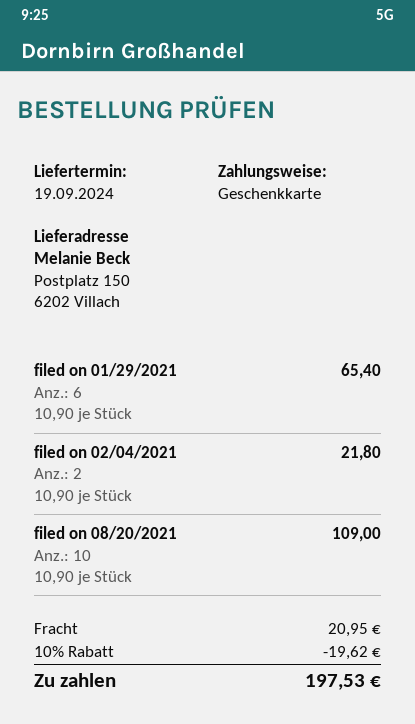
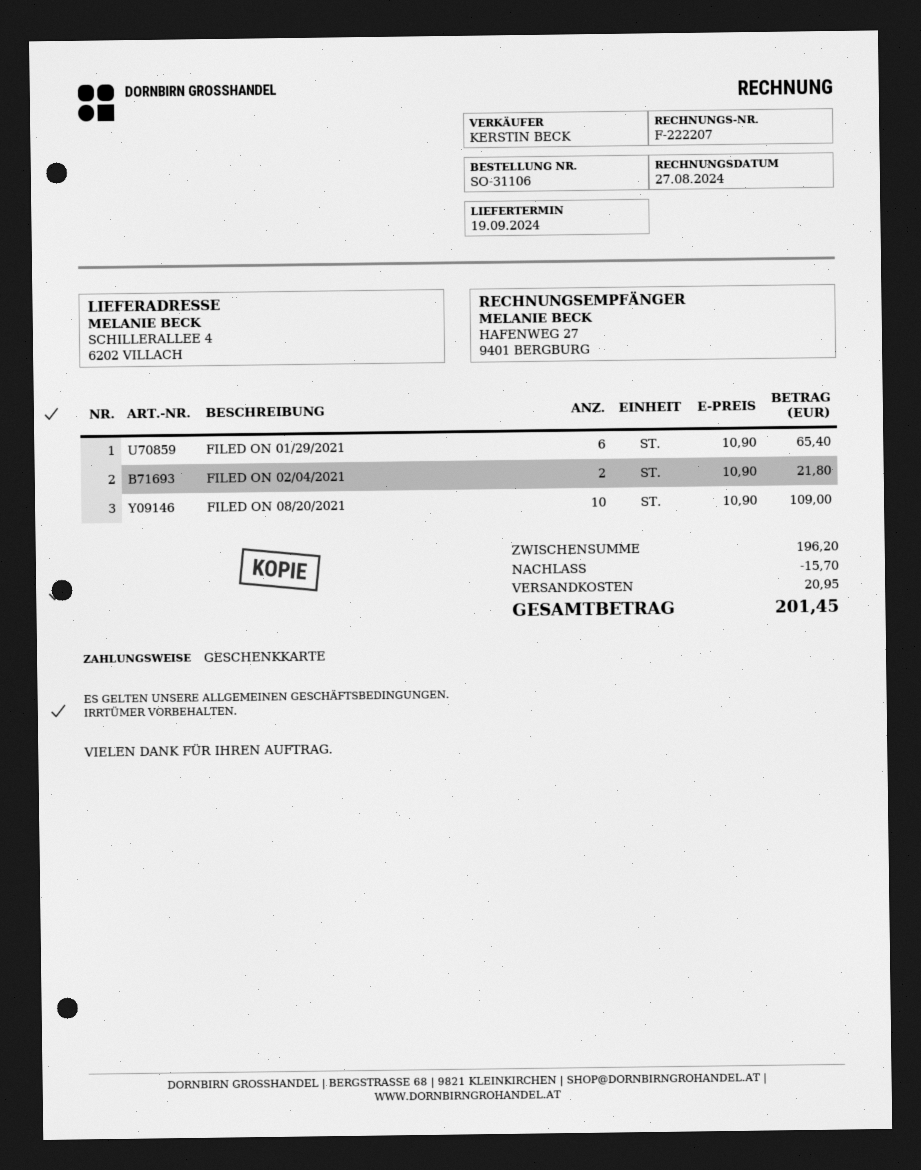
ship to: Postplatz 150, 6202 Villach -> SCHILLERALLEE 4, 6202 VILLACH
discount: 19.62 -> 15.70
total: 197.53 -> 201.45

